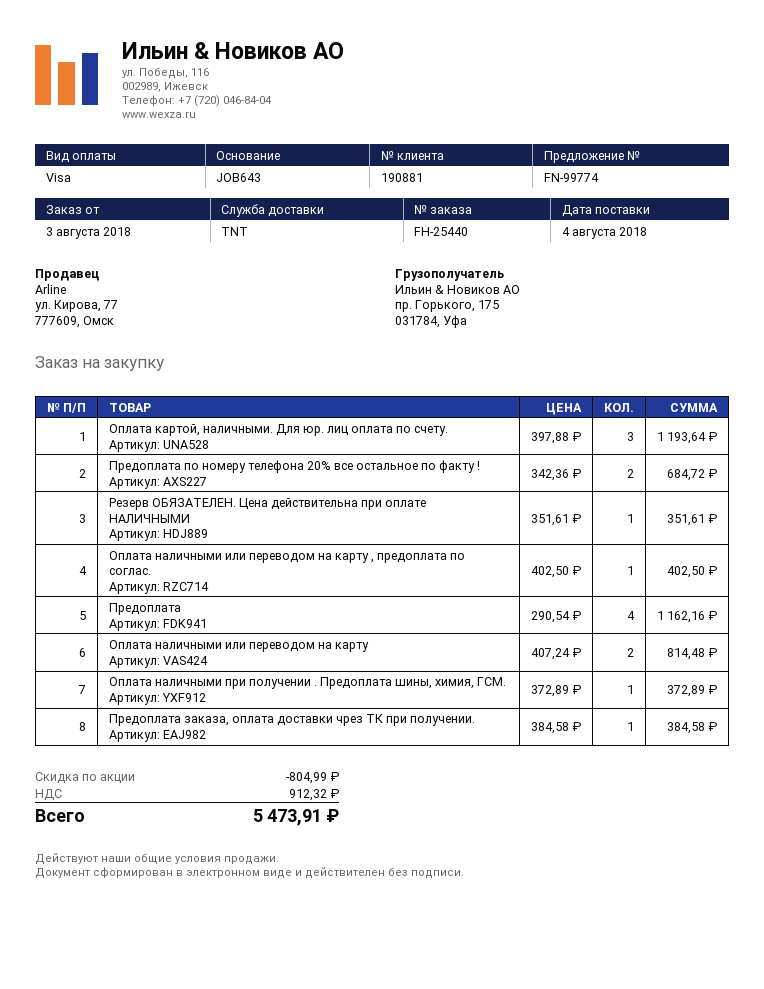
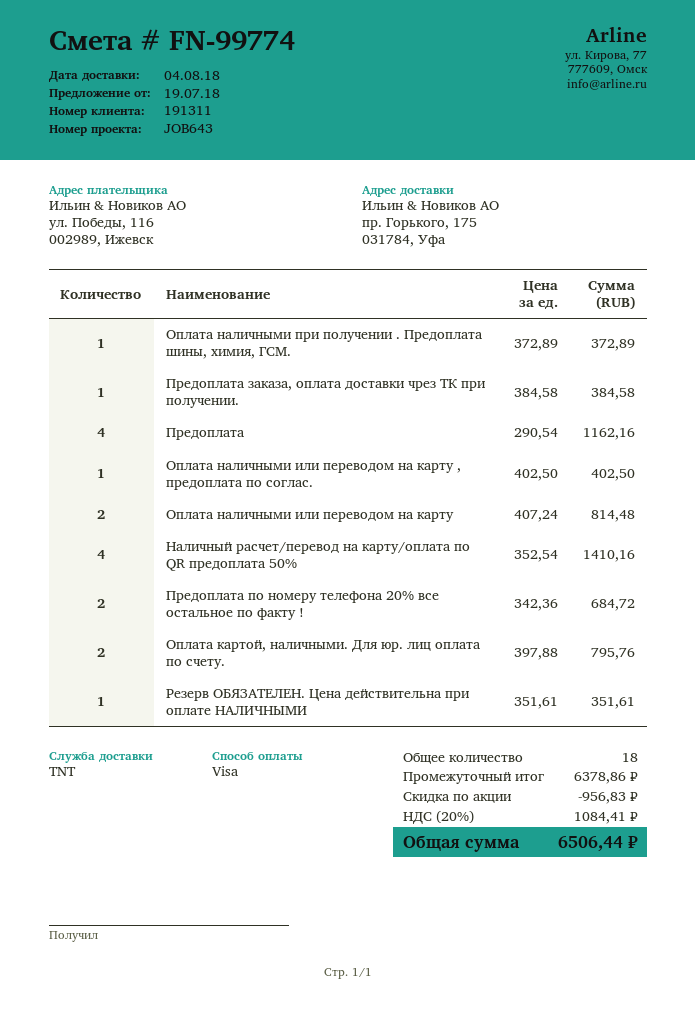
customer number: 190881 -> 191311
Оплата картой, наличными. Для юр. лиц оплата по счету.: 3 x 397.88 = 1193.64 -> 2 x 397.88 = 795.76
Наличный расчет/перевод на карту/оплата по QR предоплата 50%: none -> 4 x 352.54 = 1410.16
discount: 804.99 -> 956.83
tax: 912.32 -> 1084.41
total: 5473.91 -> 6506.44

